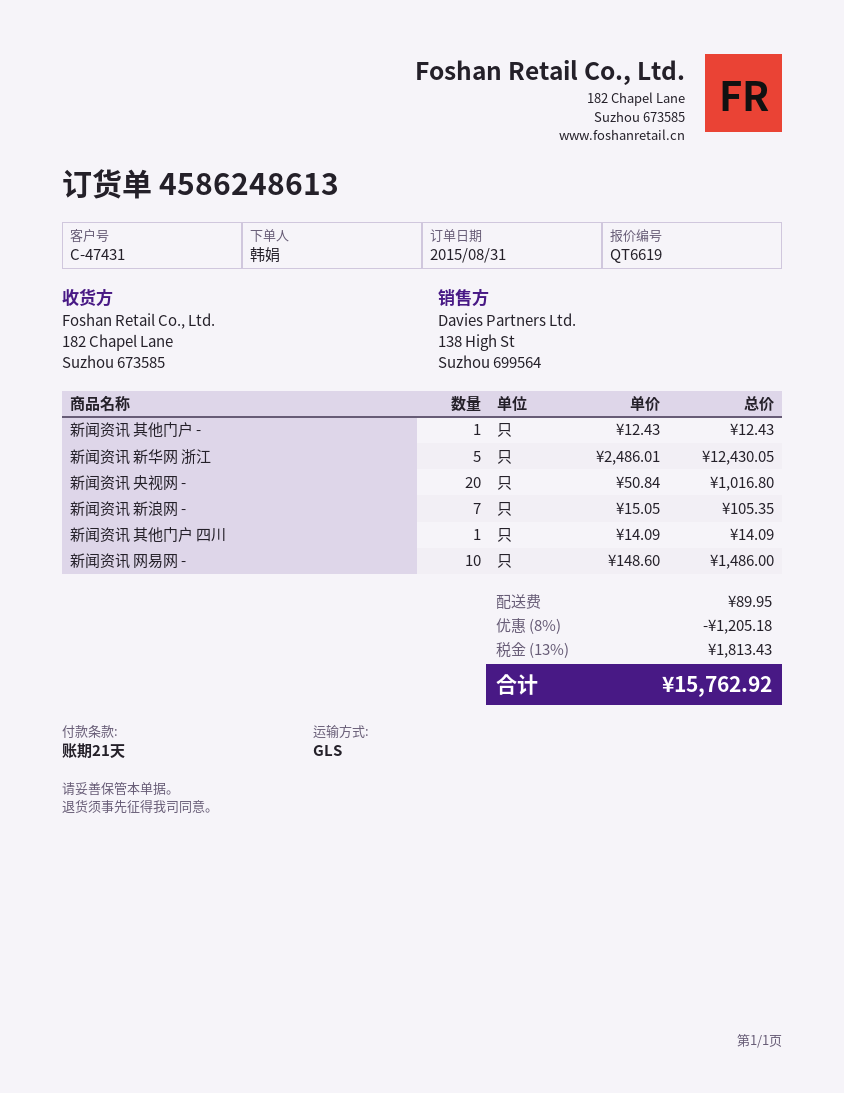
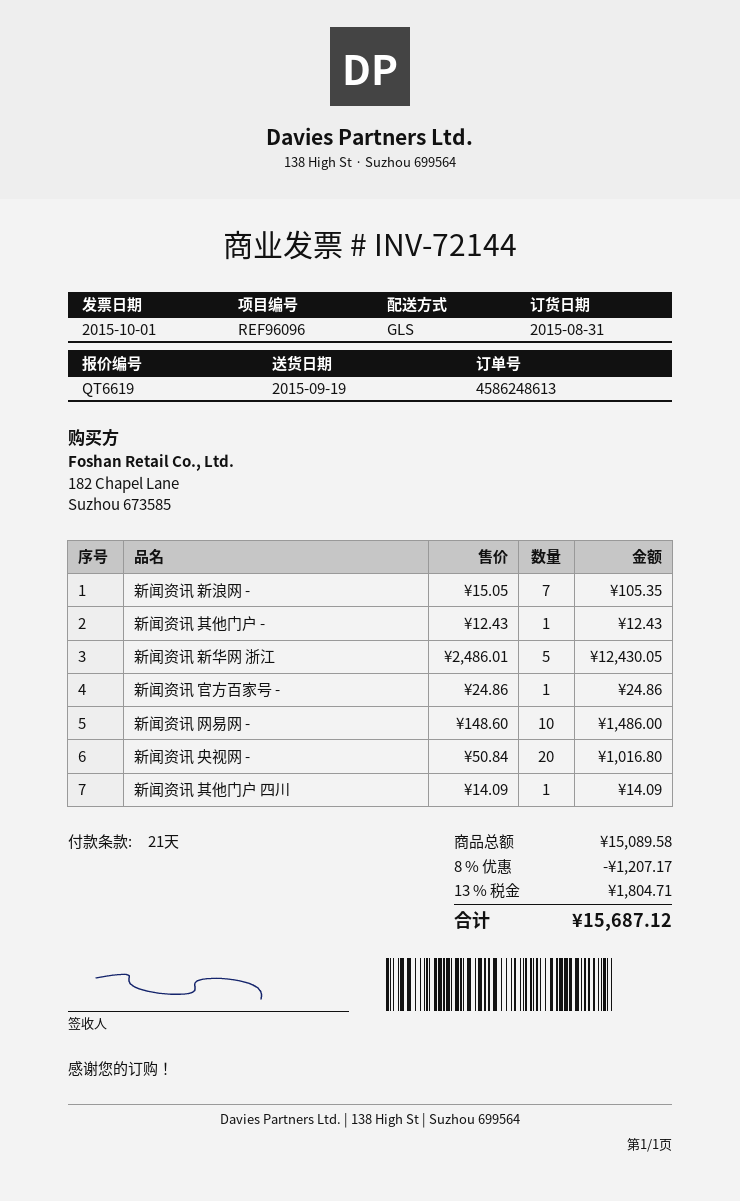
新闻资讯 官方百家号 -: none -> 1 x 24.86 = 24.86
discount: 8% = 1205.18 -> 8% = 1207.17
shipping: 89.95 -> none
tax: 13% = 1813.43 -> 13% = 1804.71
total: 15762.92 -> 15687.12

